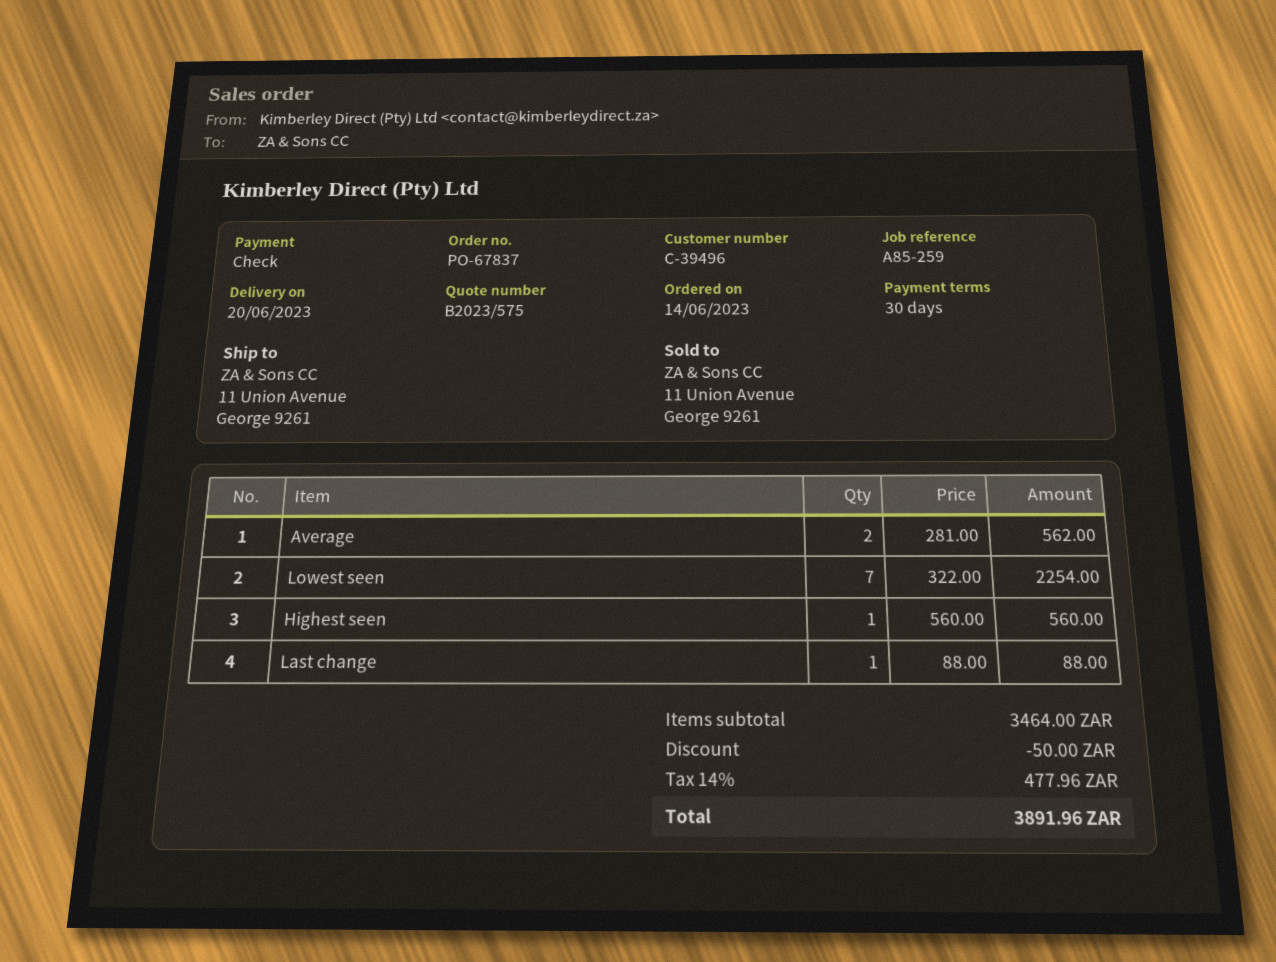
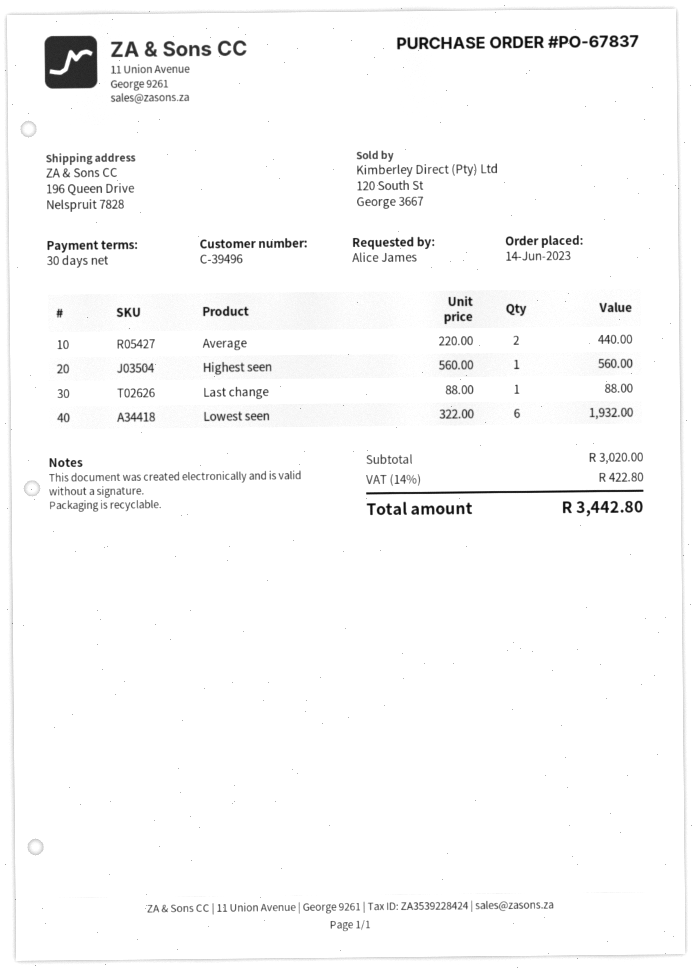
ship to: 11 Union Avenue, George 9261 -> 196 Queen Drive, Nelspruit 7828
Average: 2 x 281.00 = 562.00 -> 2 x 220.00 = 440.00
Lowest seen: 7 x 322.00 = 2254.00 -> 6 x 322.00 = 1932.00
subtotal: 3464.00 -> 3020.00
discount: 50.00 -> none
tax: 14% = 477.96 -> 14% = 422.80
total: 3891.96 -> 3442.80

